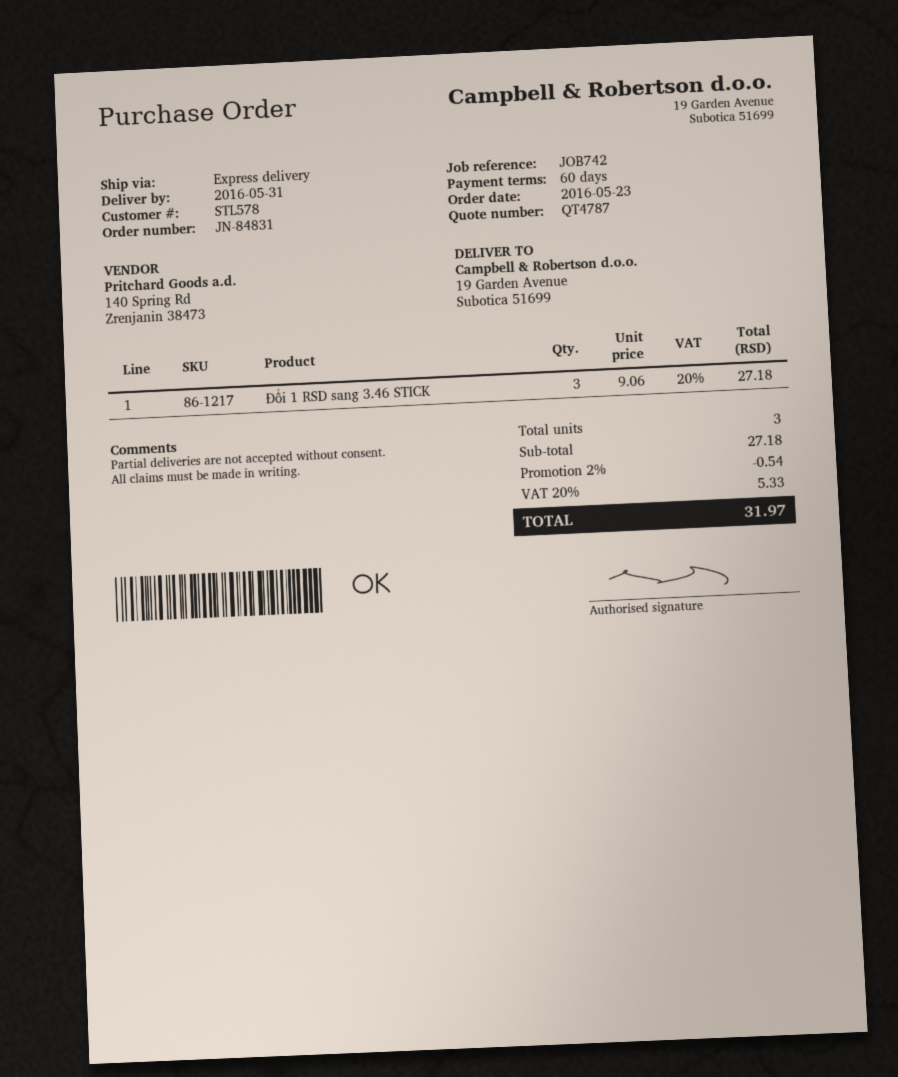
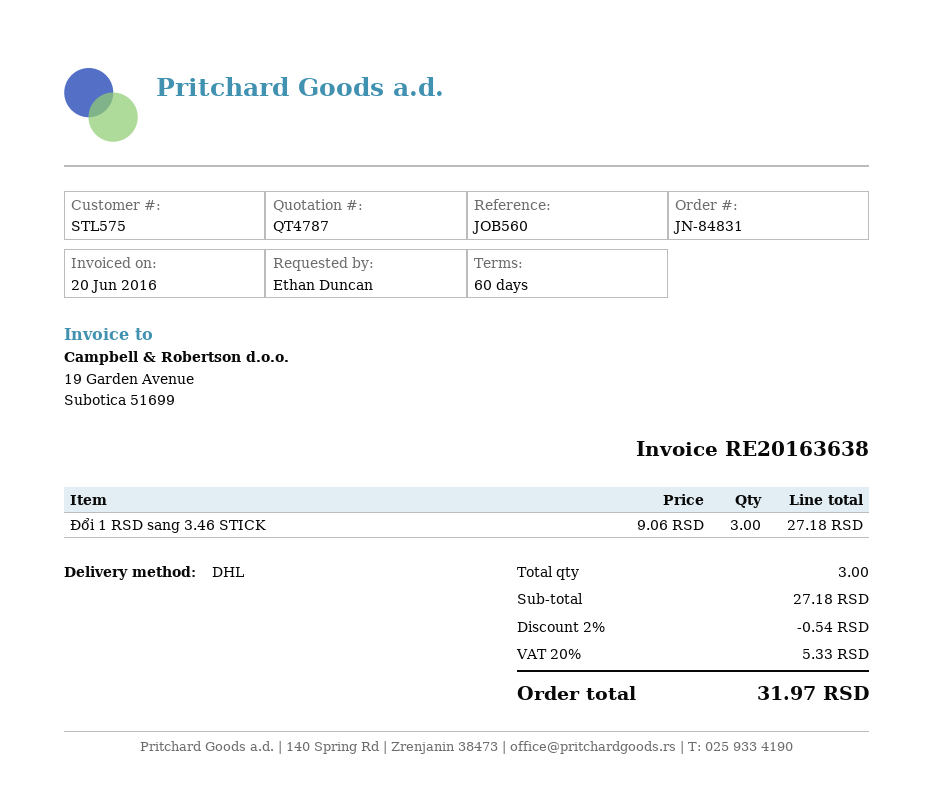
customer number: STL578 -> STL575
reference: JOB742 -> JOB560
shipping method: express -> DHL

